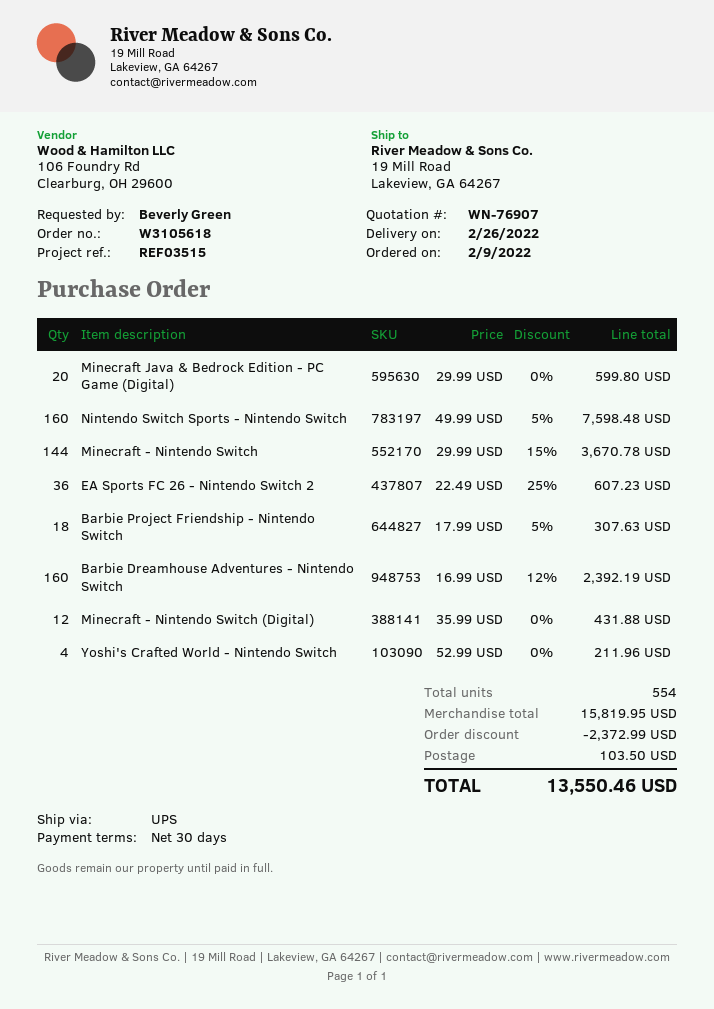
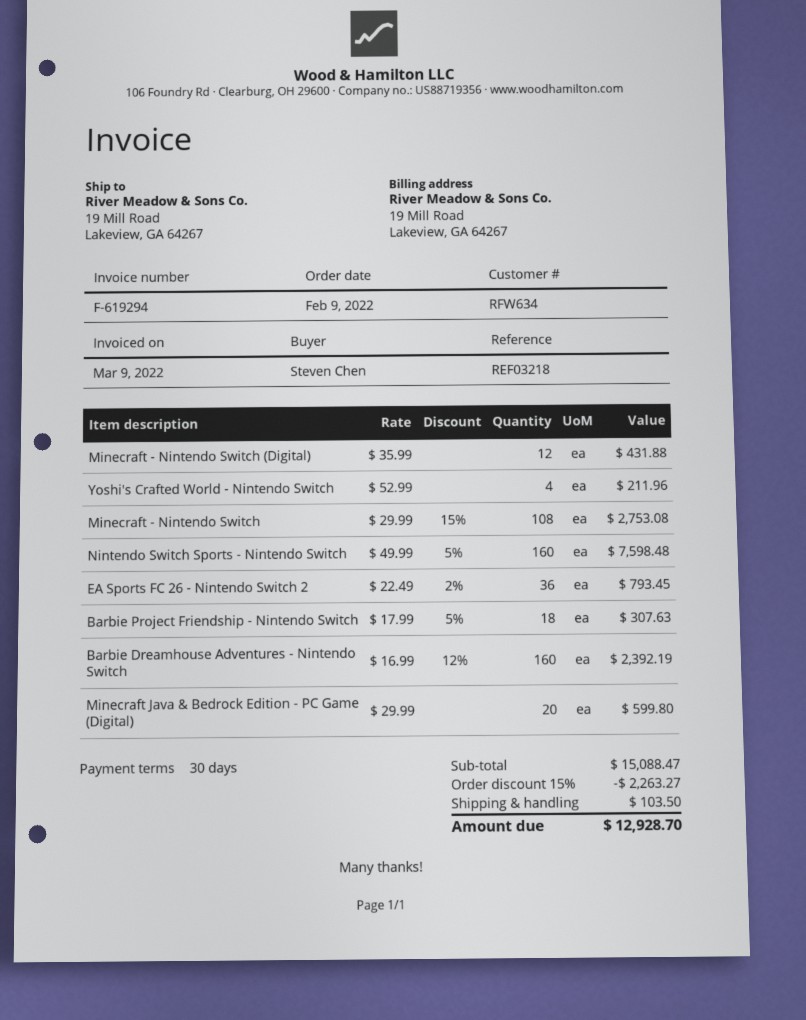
reference: REF03515 -> REF03218
ordered by: Beverly Green -> Steven Chen
Minecraft - Nintendo Switch: 144 x 29.99 - 15% = 3670.78 -> 108 x 29.99 - 15% = 2753.08
EA Sports FC 26 - Nintendo Switch 2: 36 x 22.49 - 25% = 607.23 -> 36 x 22.49 - 2% = 793.45
subtotal: 15819.95 -> 15088.47
discount: 2372.99 -> 2263.27
total: 13550.46 -> 12928.70

